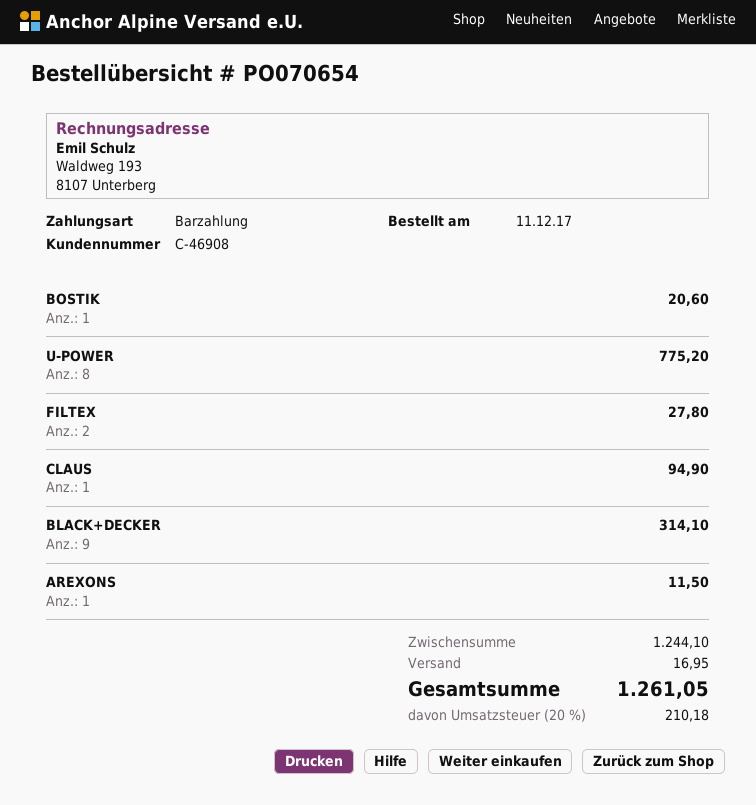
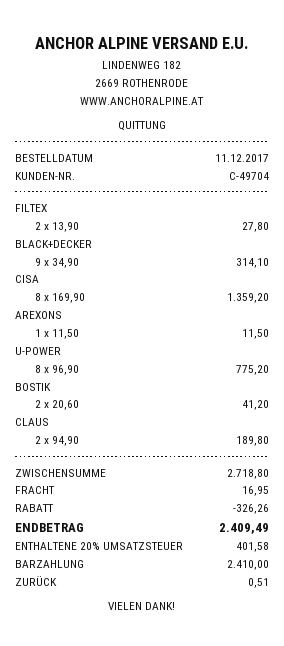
customer number: C-46908 -> C-49704
BOSTIK: 1 for 20.60 -> 2 for 41.20
CLAUS: 1 for 94.90 -> 2 for 189.80
CISA: none -> 8 for 1359.20
subtotal: 1244.10 -> 2718.80
discount: none -> 326.26
tax: 20% = 210.18 -> 20% = 401.58
total: 1261.05 -> 2409.49

